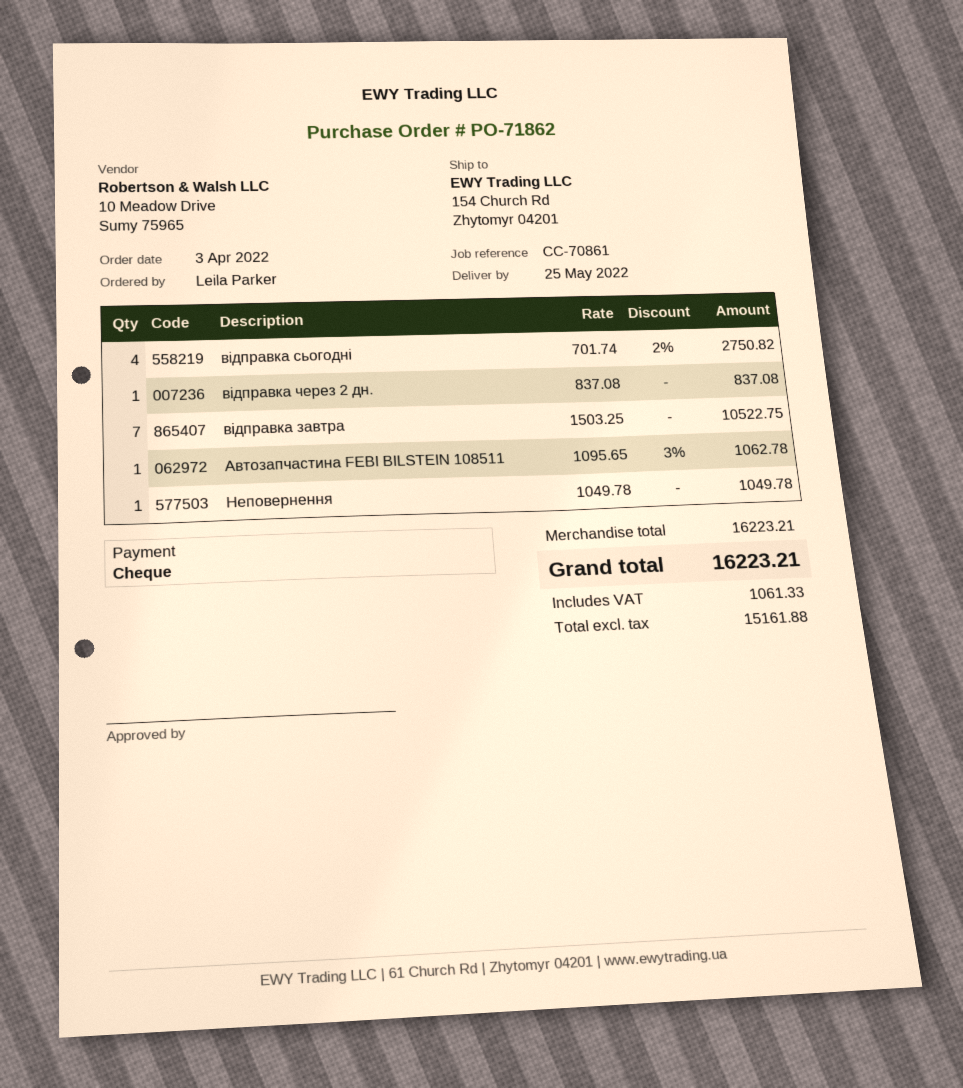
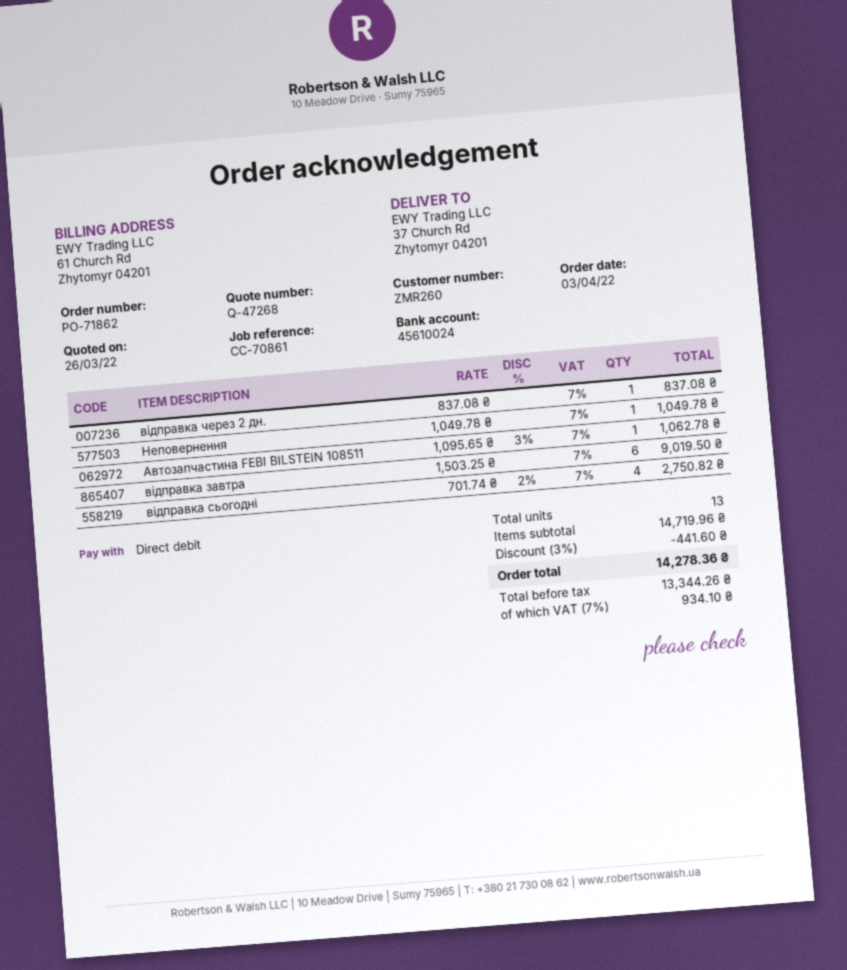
payment method: cheque -> direct debit
ship to: 154 Church Rd, Zhytomyr 04201 -> 37 Church Rd, Zhytomyr 04201
відправка завтра: 7 x 1503.25 = 10522.75 -> 6 x 1503.25 = 9019.50
subtotal: 16223.21 -> 14719.96
discount: none -> 3% = 441.60
net: 15161.88 -> 13344.26
tax: 1061.33 -> 934.10
total: 16223.21 -> 14278.36

